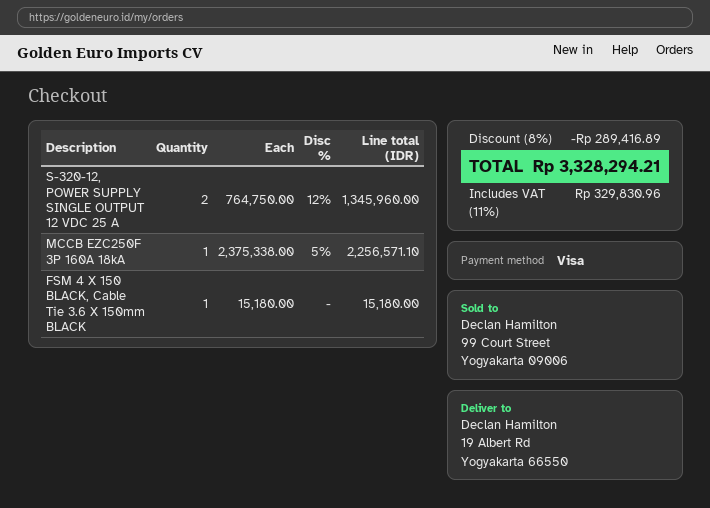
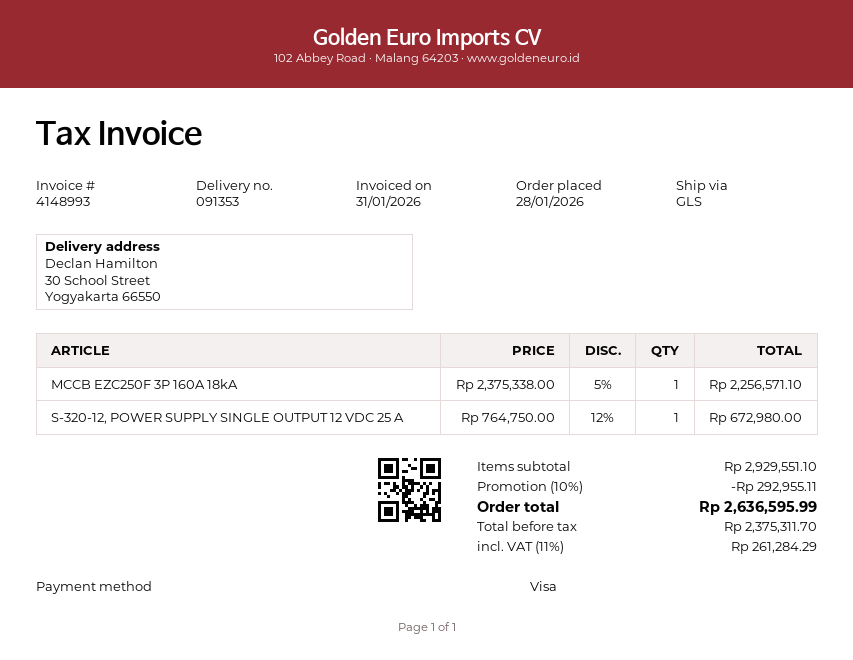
ship to: 19 Albert Rd, Yogyakarta 66550 -> 30 School Street, Yogyakarta 66550
S-320-12, POWER SUPPLY SINGLE OUTPUT 12 VDC 25 A: 2 x 764750.00 - 12% = 1345960.00 -> 1 x 764750.00 - 12% = 672980.00
FSM 4 X 150 BLACK, Cable Tie 3.6 X 150mm BLACK: 1 x 15180.00 = 15180.00 -> none
discount: 8% = 289416.89 -> 10% = 292955.11
tax: 11% = 329830.96 -> 11% = 261284.29
total: 3328294.21 -> 2636595.99

